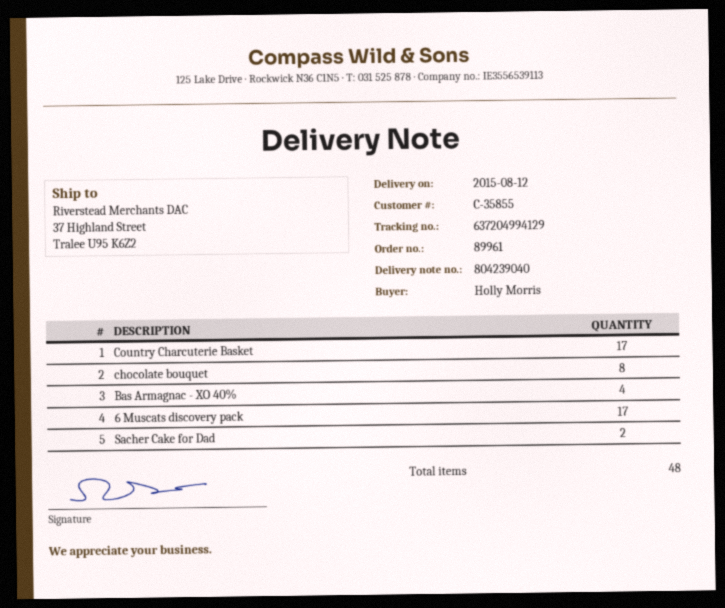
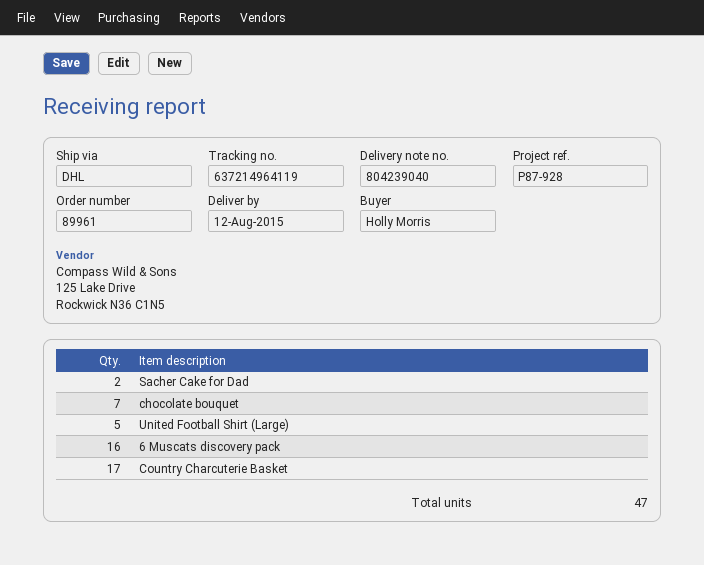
tracking number: 637204994129 -> 637214964119
chocolate bouquet: 8 -> 7
Bas Armagnac - XO 40%: 4 -> none
6 Muscats discovery pack: 17 -> 16
United Football Shirt (Large): none -> 5
total quantity: 48 -> 47

